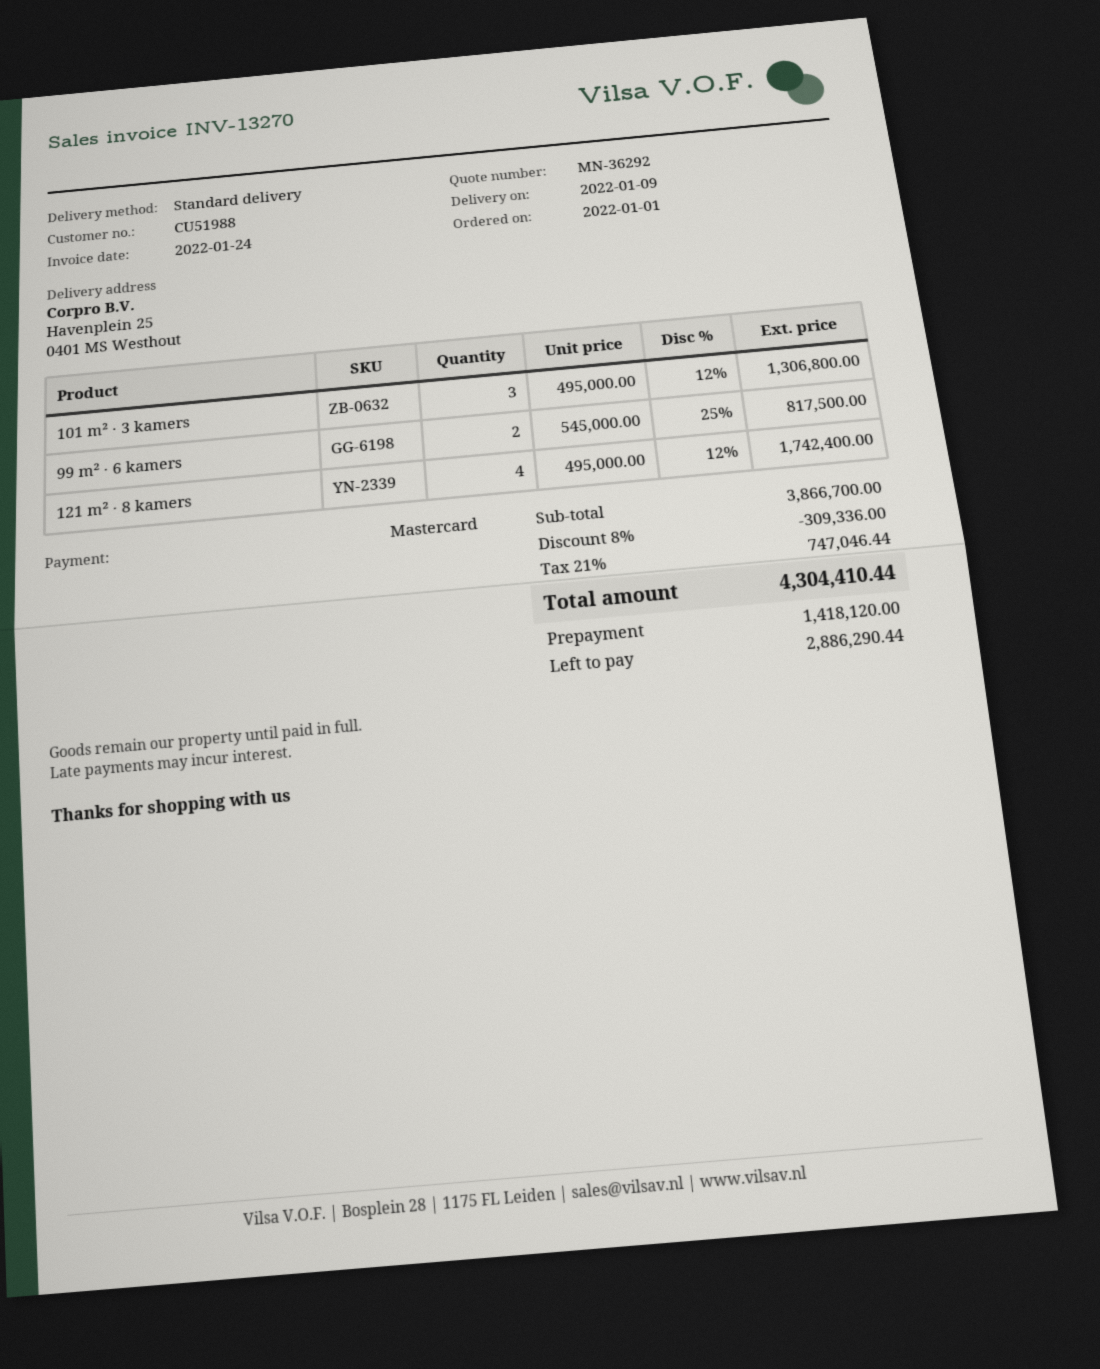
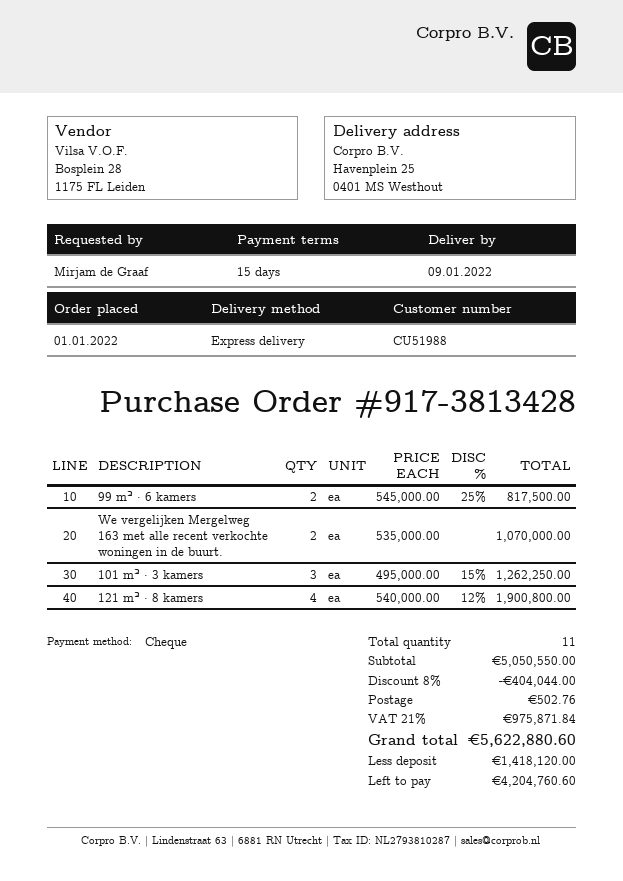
payment method: Mastercard -> cheque
shipping method: standard -> express
101 m² · 3 kamers: 3 x 495000.00 - 12% = 1306800.00 -> 3 x 495000.00 - 15% = 1262250.00
121 m² · 8 kamers: 4 x 495000.00 - 12% = 1742400.00 -> 4 x 540000.00 - 12% = 1900800.00
We vergelijken Mergelweg 163 met alle recent verkochte woningen in de buurt.: none -> 2 x 535000.00 = 1070000.00
subtotal: 3866700.00 -> 5050550.00
discount: 8% = 309336.00 -> 8% = 404044.00
shipping: none -> 502.76
tax: 21% = 747046.44 -> 21% = 975871.84
total: 4304410.44 -> 5622880.60
balance: 2886290.44 -> 4204760.60

